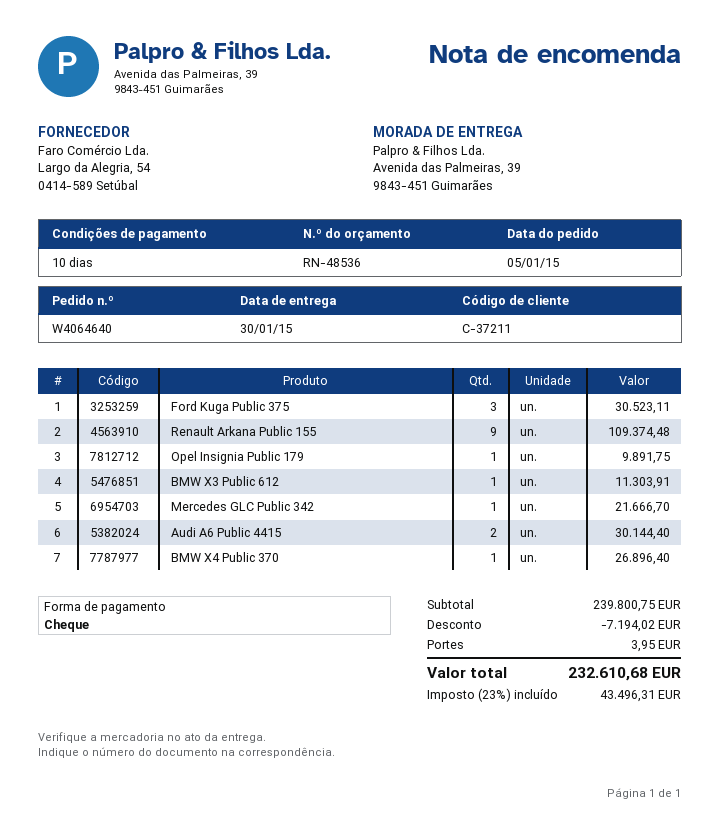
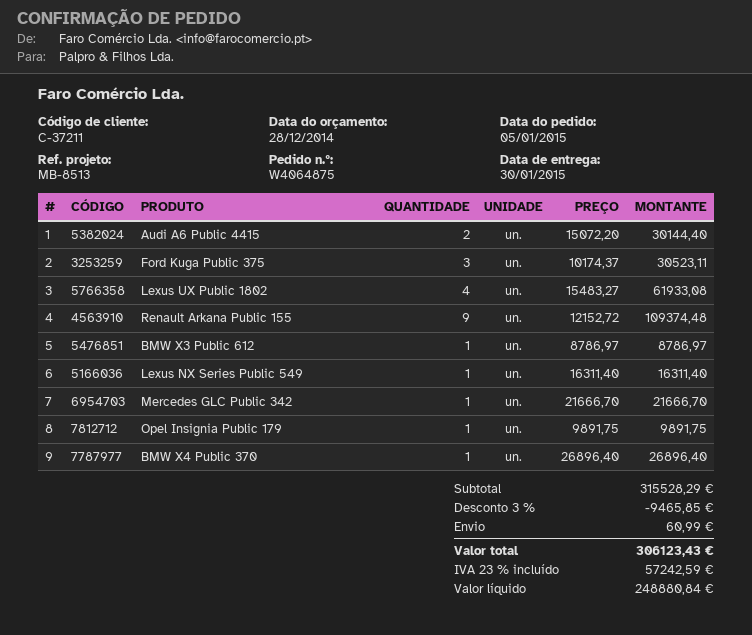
order number: W4064640 -> W4064875
BMW X3 Public 612: 1 for 11303.91 -> 1 for 8786.97
Lexus UX Public 1802: none -> 4 for 61933.08
Lexus NX Series Public 549: none -> 1 for 16311.40
subtotal: 239800.75 -> 315528.29
discount: 7194.02 -> 9465.85
shipping: 3.95 -> 60.99
tax: 23% = 43496.31 -> 23% = 57242.59
total: 232610.68 -> 306123.43

